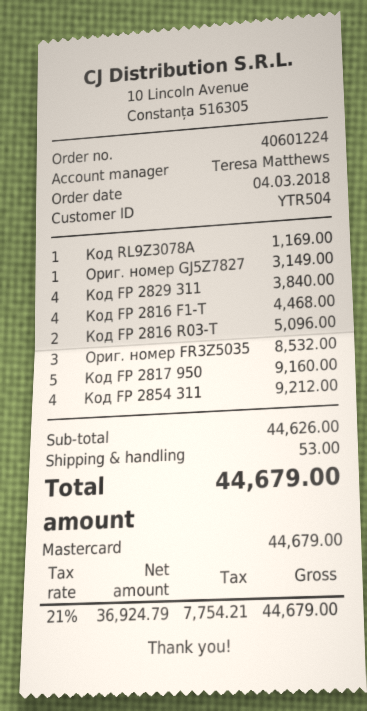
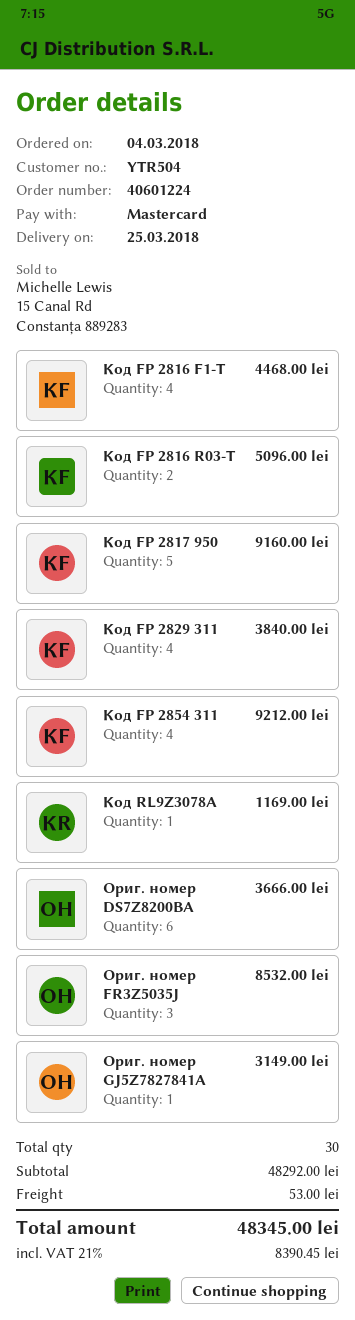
Ориг. номер DS7Z8200BA: none -> 6 for 3666.00
subtotal: 44626.00 -> 48292.00
tax: 21% = 7754.21 -> 21% = 8390.45
total: 44679.00 -> 48345.00

